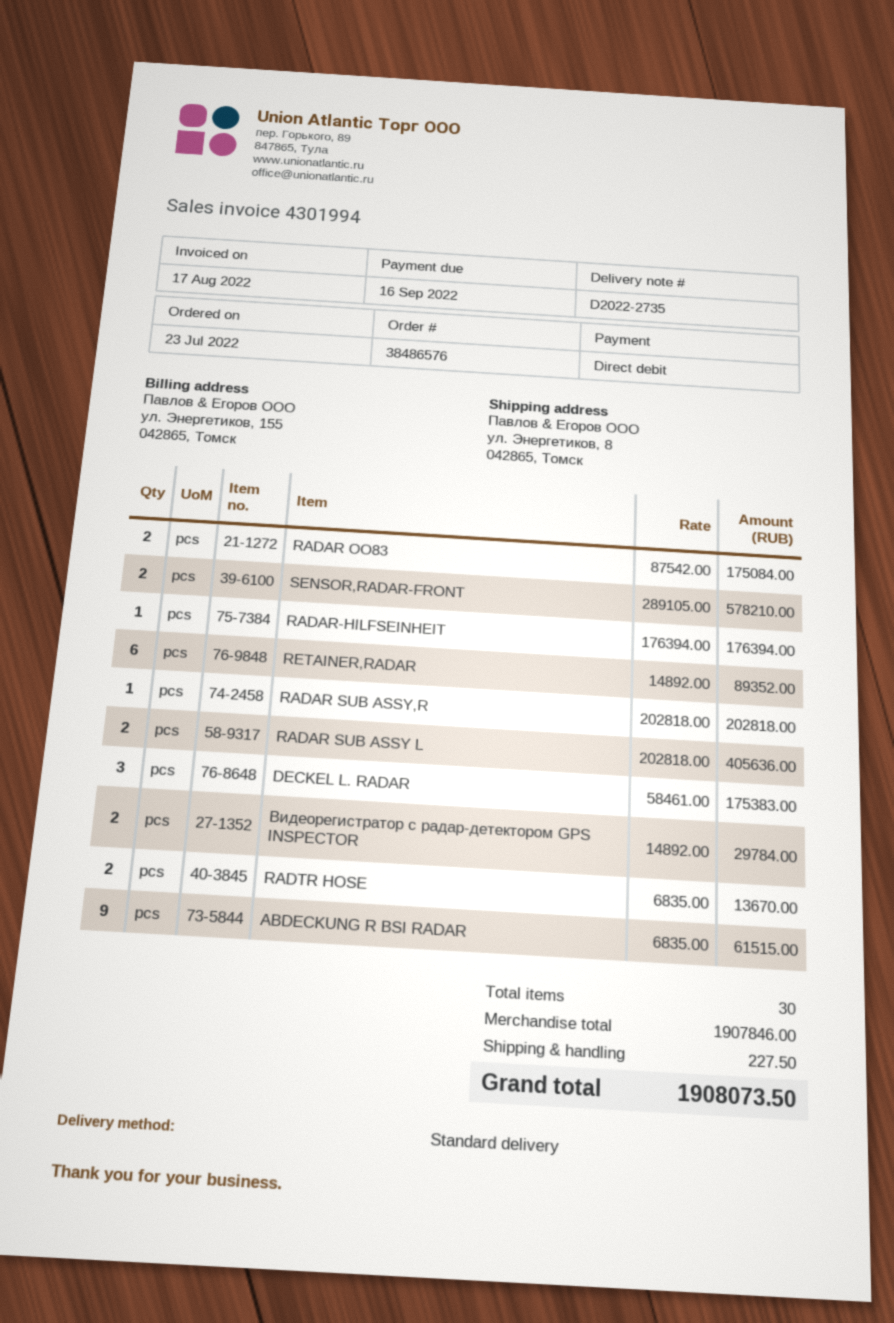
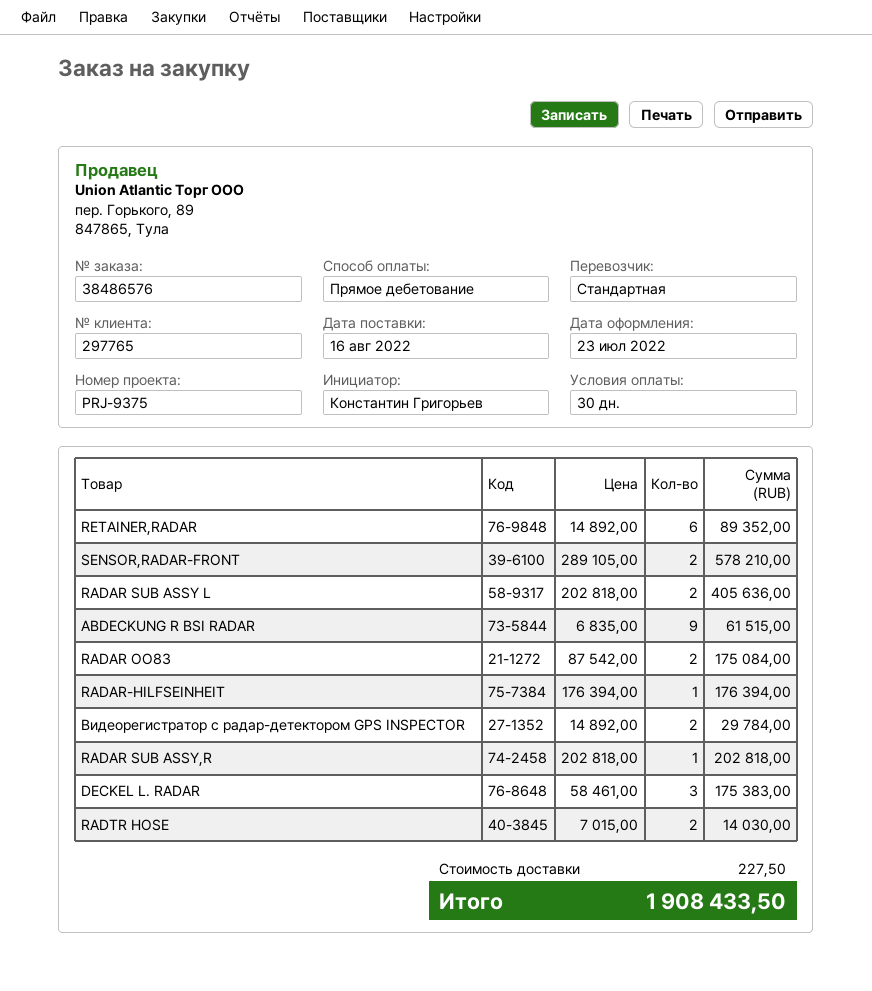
RADTR HOSE: 2 x 6835.00 = 13670.00 -> 2 x 7015.00 = 14030.00
total: 1908073.50 -> 1908433.50

